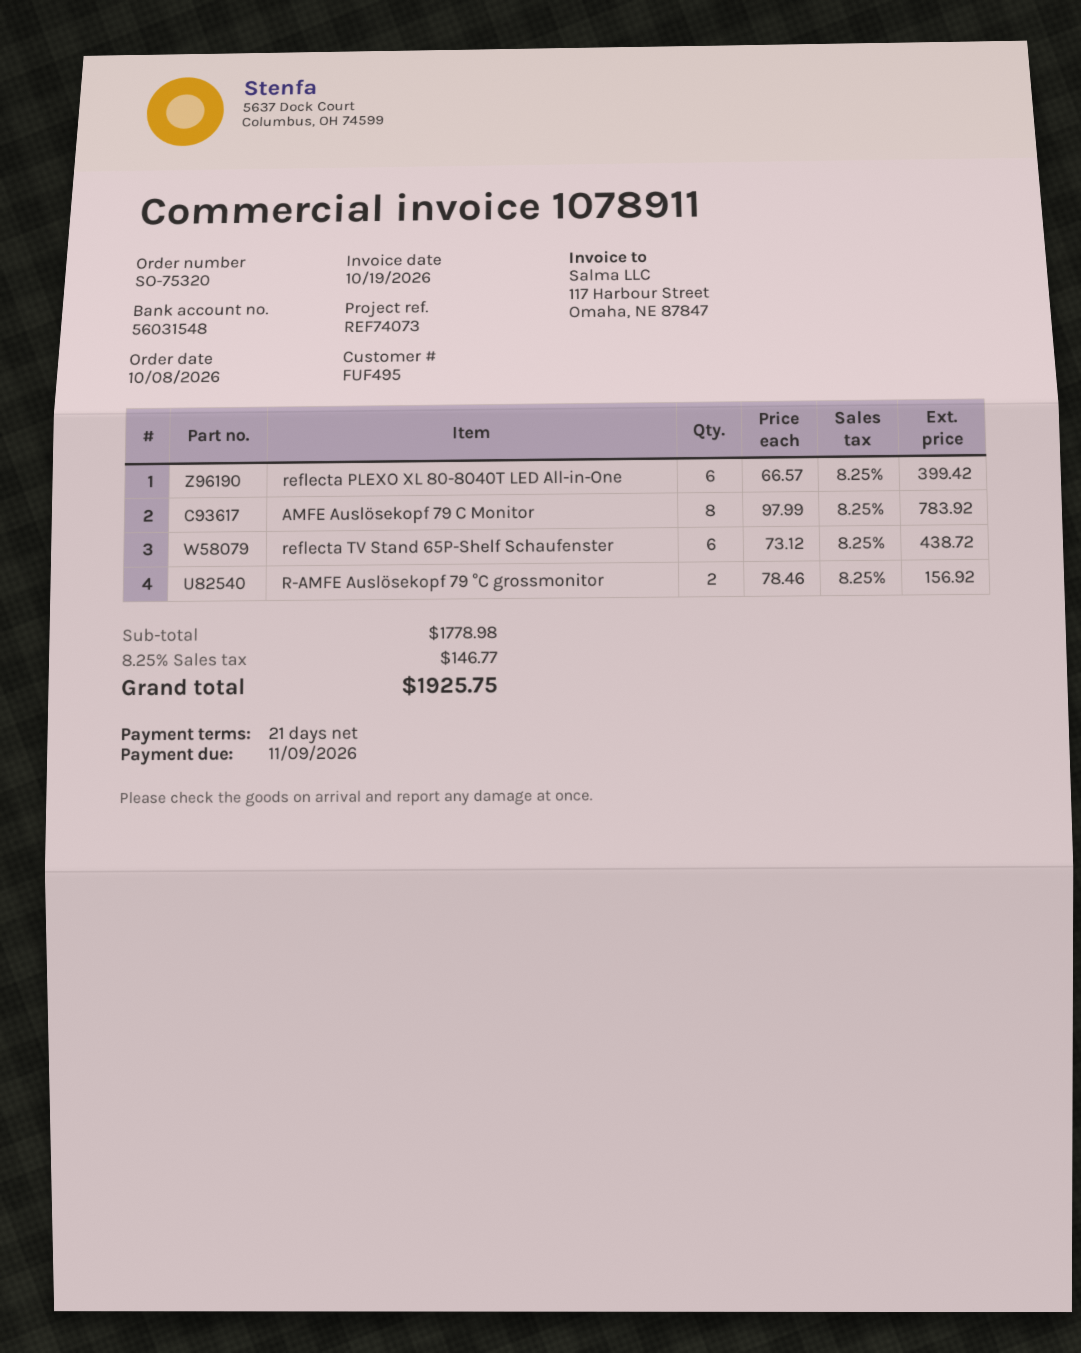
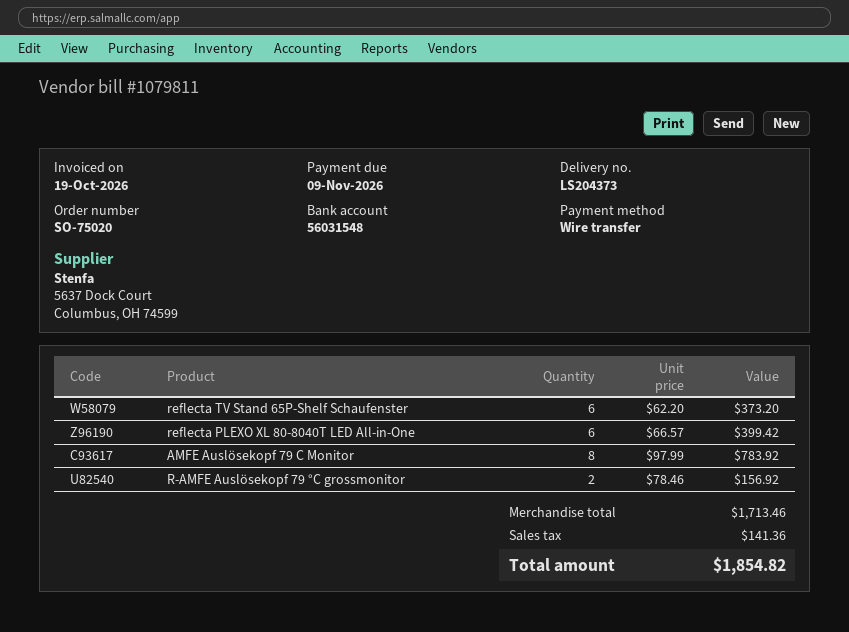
order number: SO-75320 -> SO-75020
invoice number: 1078911 -> 1079811
reflecta TV Stand 65P-Shelf Schaufenster: 6 x 73.12 = 438.72 -> 6 x 62.20 = 373.20
subtotal: 1778.98 -> 1713.46
tax: 146.77 -> 141.36
total: 1925.75 -> 1854.82

